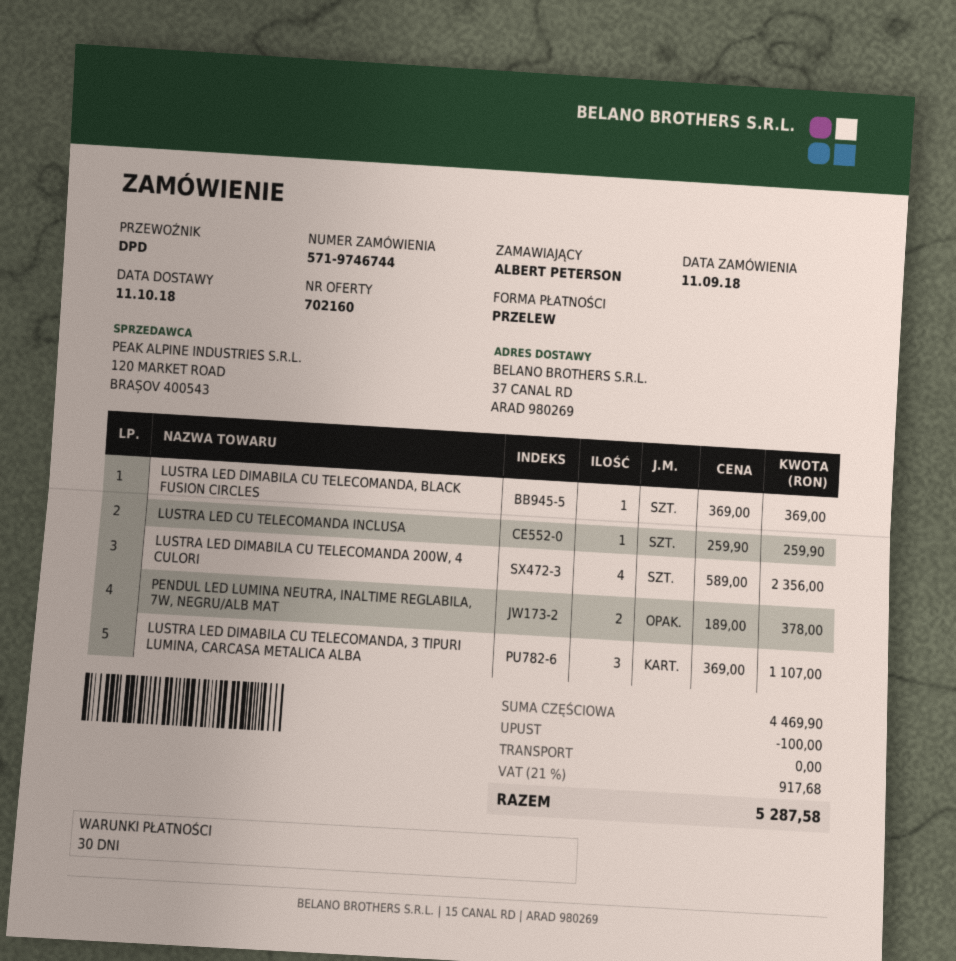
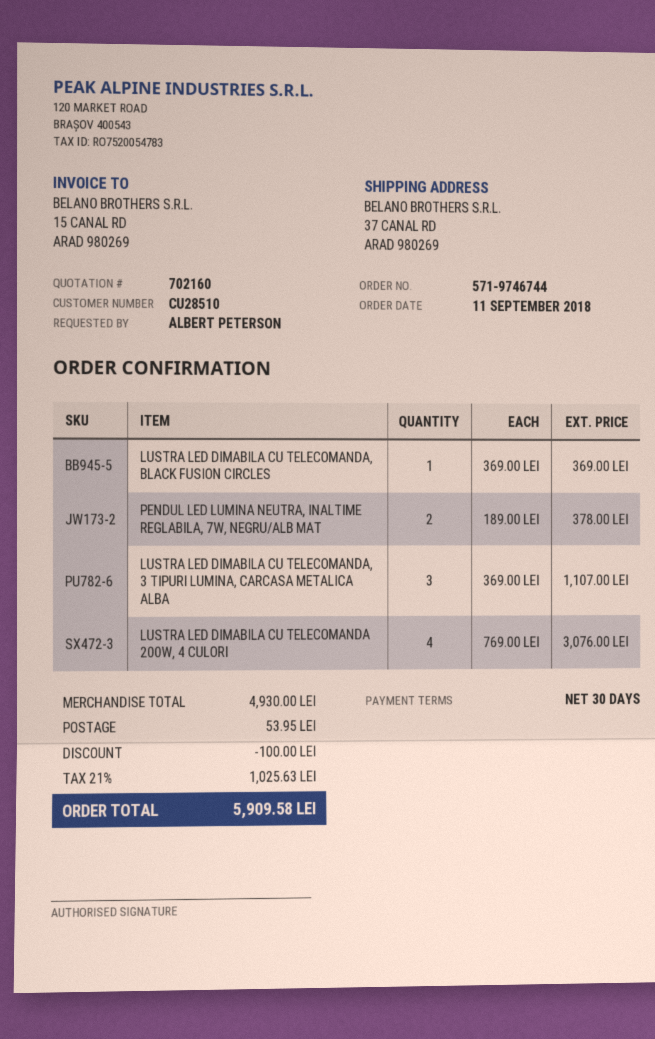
LUSTRA LED CU TELECOMANDA INCLUSA: 1 x 259.90 = 259.90 -> none
LUSTRA LED DIMABILA CU TELECOMANDA 200W, 4 CULORI: 4 x 589.00 = 2356.00 -> 4 x 769.00 = 3076.00
subtotal: 4469.90 -> 4930.00
shipping: 0.00 -> 53.95
tax: 21% = 917.68 -> 21% = 1025.63
total: 5287.58 -> 5909.58

